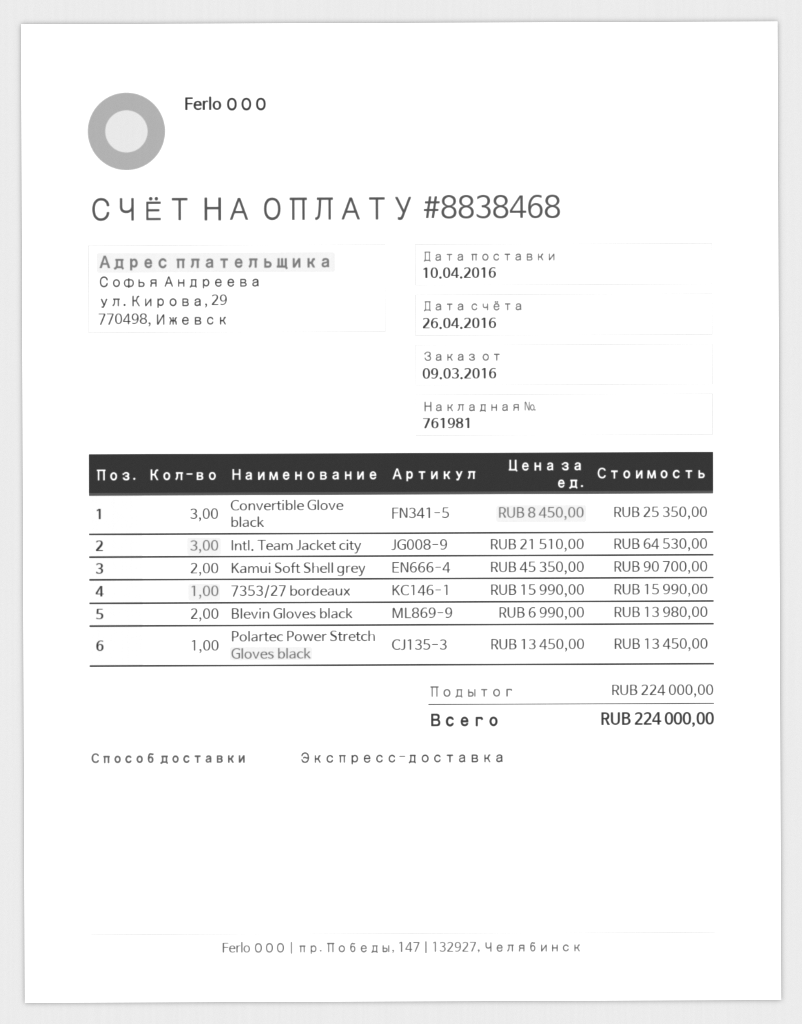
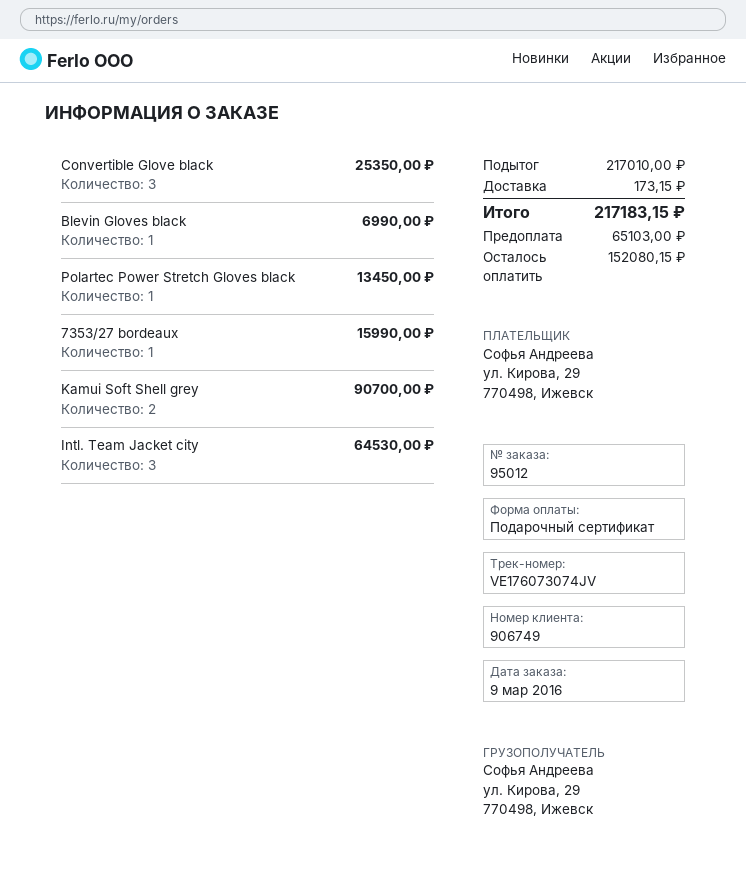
Blevin Gloves black: 2 for 13980.00 -> 1 for 6990.00
subtotal: 224000.00 -> 217010.00
shipping: none -> 173.15
total: 224000.00 -> 217183.15

